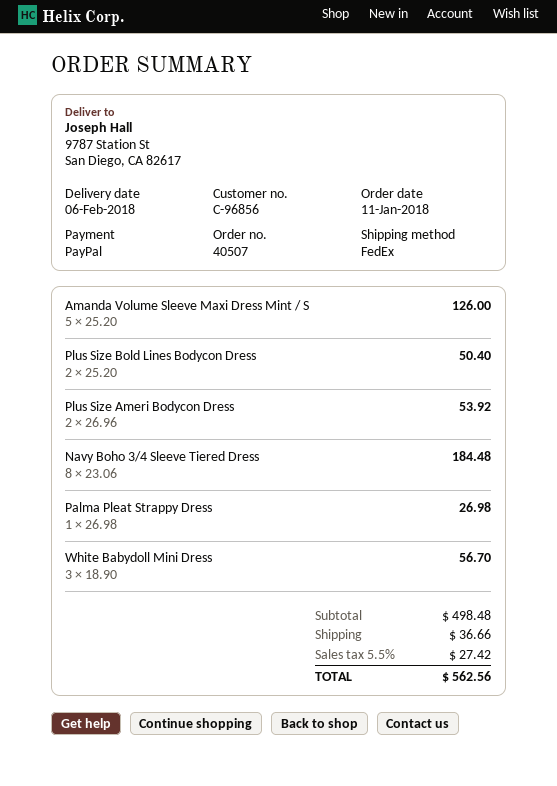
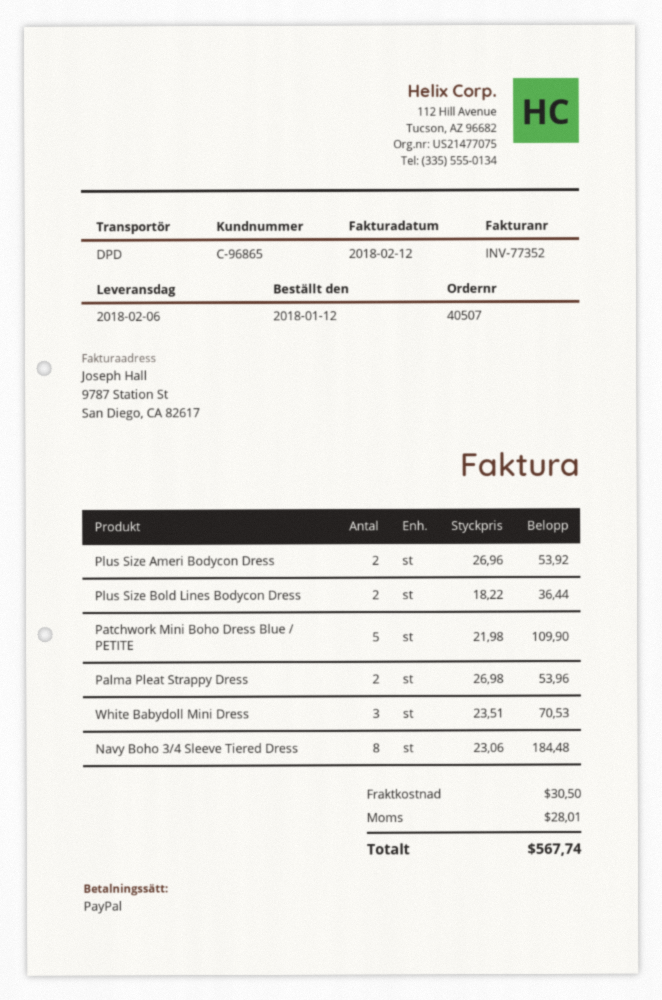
order date: 2018-01-11 -> 2018-01-12
customer number: C-96856 -> C-96865
shipping method: FedEx -> DPD
Amanda Volume Sleeve Maxi Dress Mint / S: 5 x 25.20 = 126.00 -> none
Plus Size Bold Lines Bodycon Dress: 2 x 25.20 = 50.40 -> 2 x 18.22 = 36.44
Palma Pleat Strappy Dress: 1 x 26.98 = 26.98 -> 2 x 26.98 = 53.96
White Babydoll Mini Dress: 3 x 18.90 = 56.70 -> 3 x 23.51 = 70.53
Patchwork Mini Boho Dress Blue / PETITE: none -> 5 x 21.98 = 109.90
shipping: 36.66 -> 30.50
tax: 27.42 -> 28.01
total: 562.56 -> 567.74

